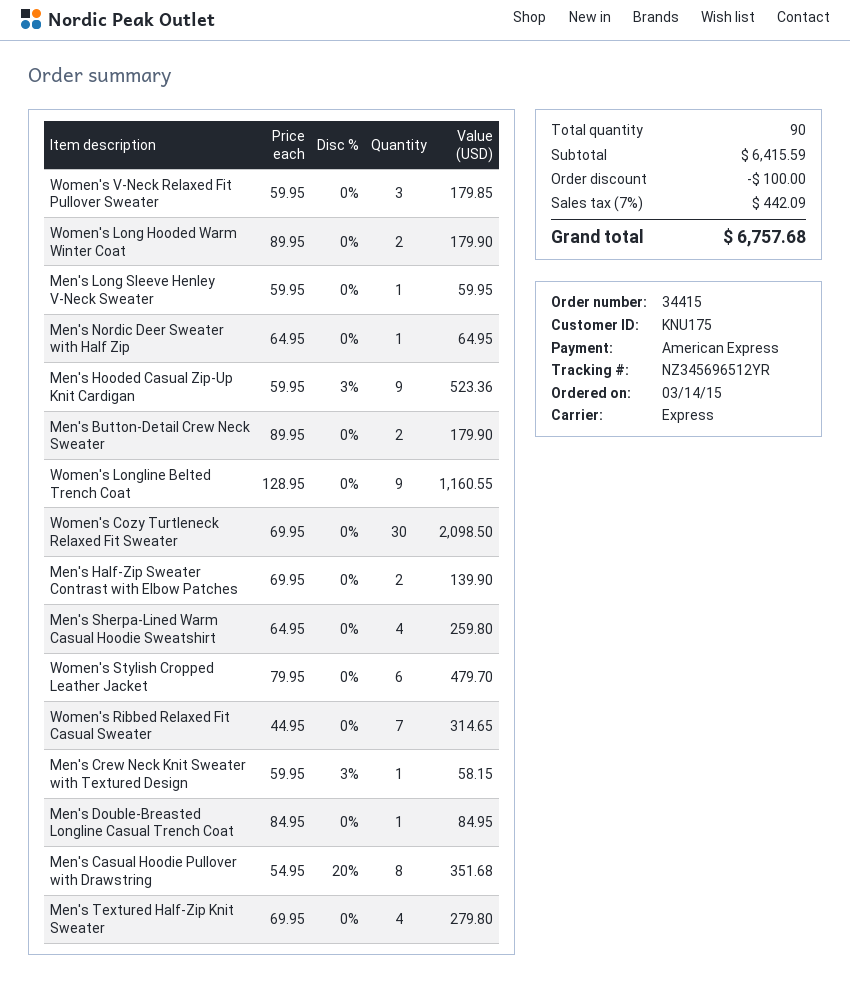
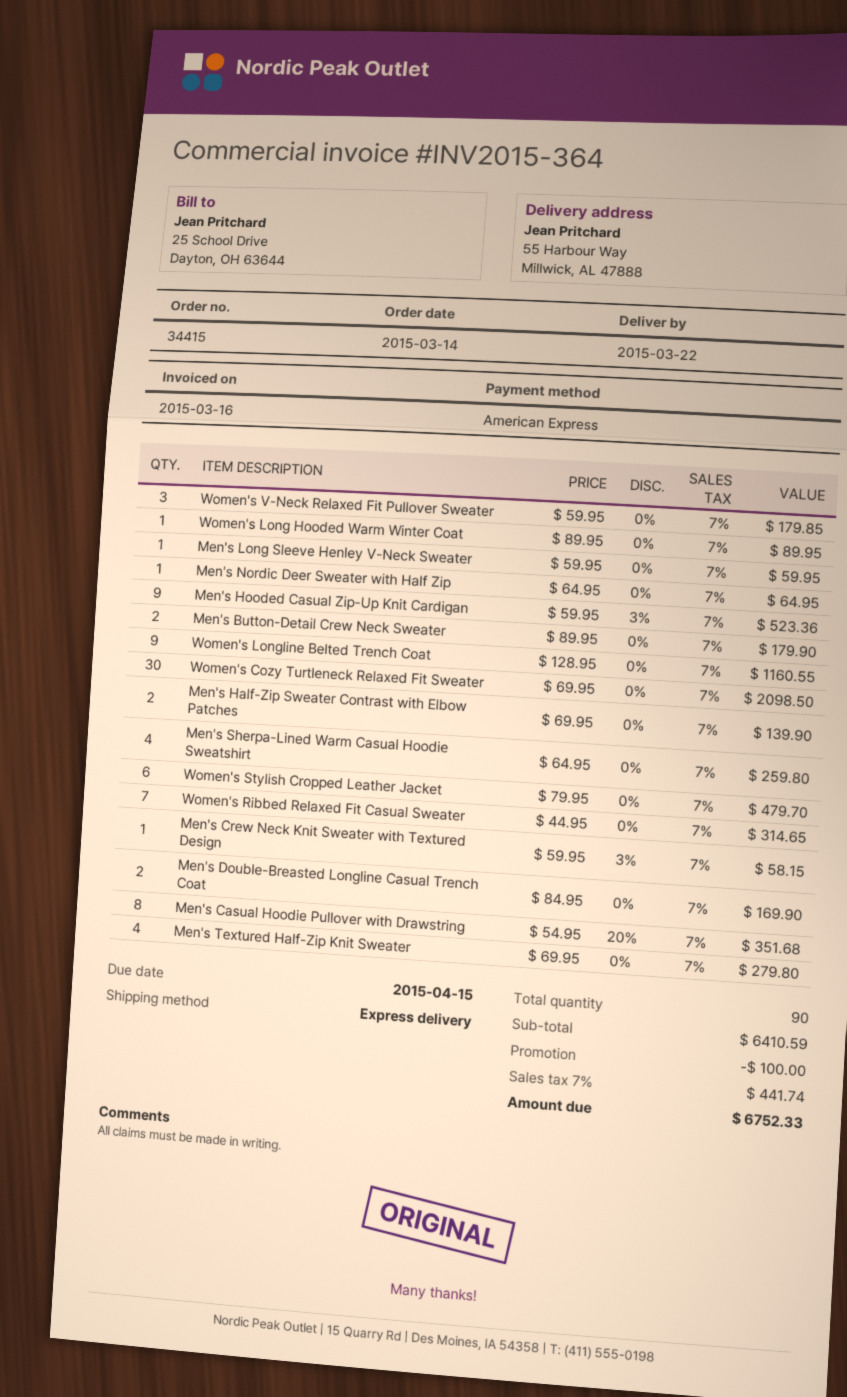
Women's Long Hooded Warm Winter Coat: 2 x 89.95 = 179.90 -> 1 x 89.95 = 89.95
Men's Double-Breasted Longline Casual Trench Coat: 1 x 84.95 = 84.95 -> 2 x 84.95 = 169.90
subtotal: 6415.59 -> 6410.59
tax: 7% = 442.09 -> 7% = 441.74
total: 6757.68 -> 6752.33

